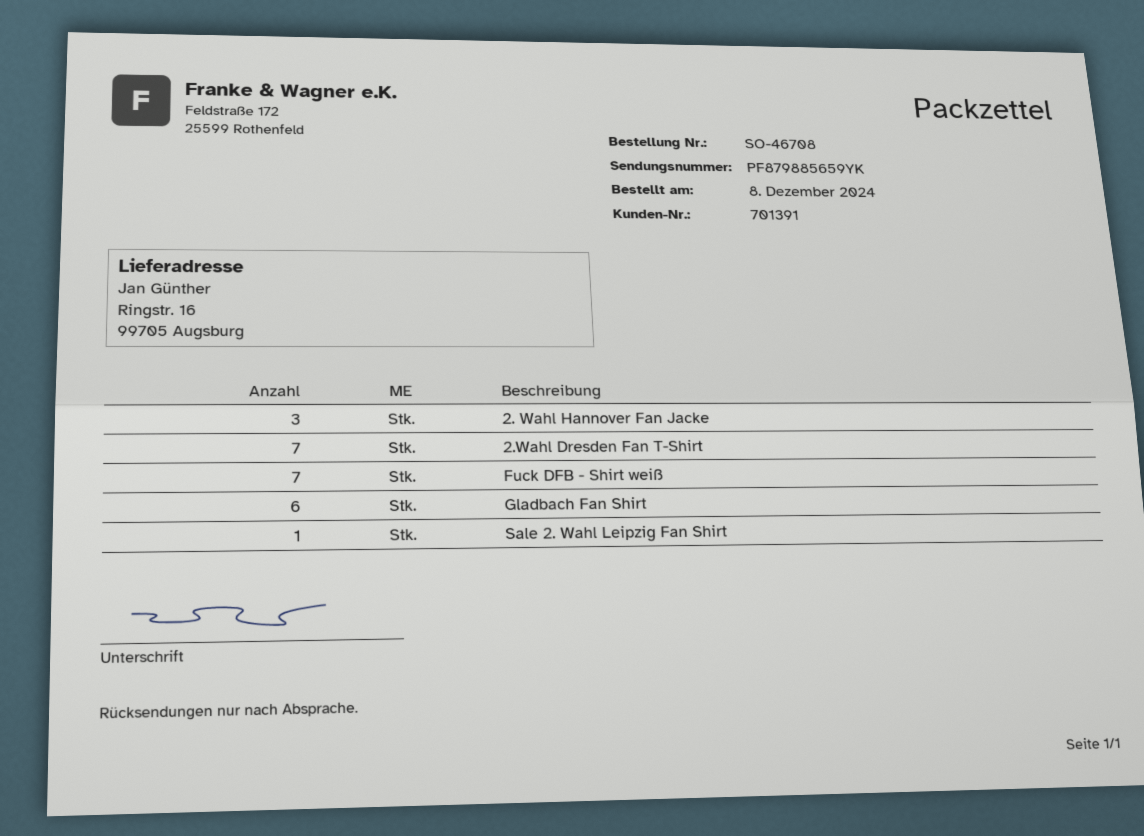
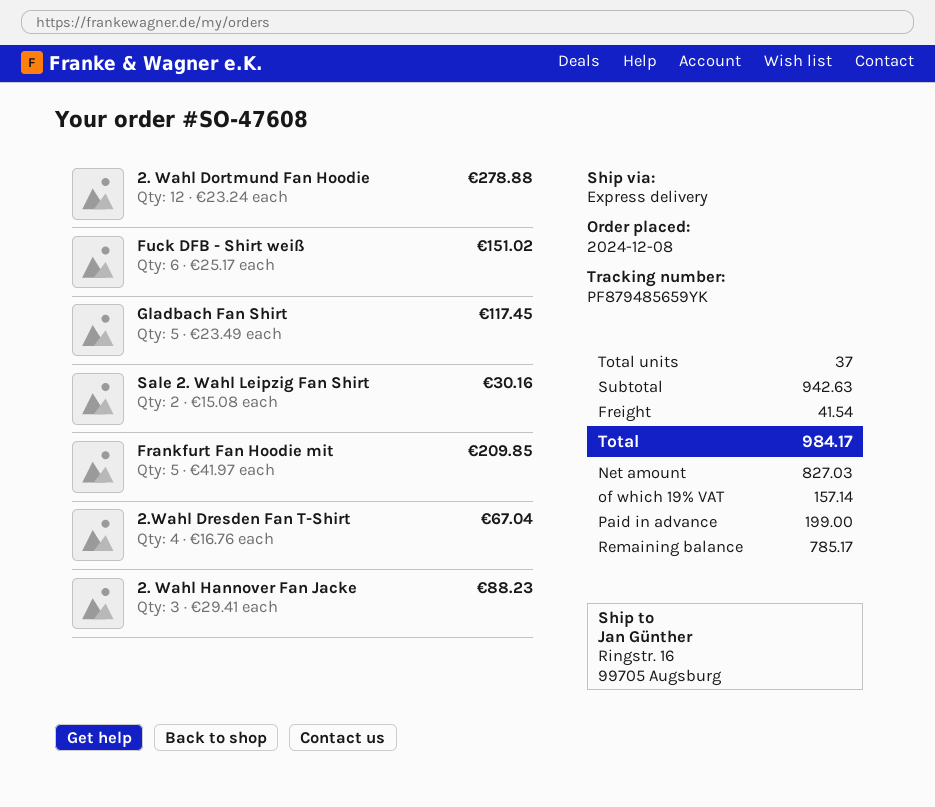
order number: SO-46708 -> SO-47608
tracking number: PF879885659YK -> PF879485659YK
2.Wahl Dresden Fan T-Shirt: 7 -> 4
Fuck DFB - Shirt weiß: 7 -> 6
Gladbach Fan Shirt: 6 -> 5
Sale 2. Wahl Leipzig Fan Shirt: 1 -> 2
2. Wahl Dortmund Fan Hoodie: none -> 12
Frankfurt Fan Hoodie mit: none -> 5

